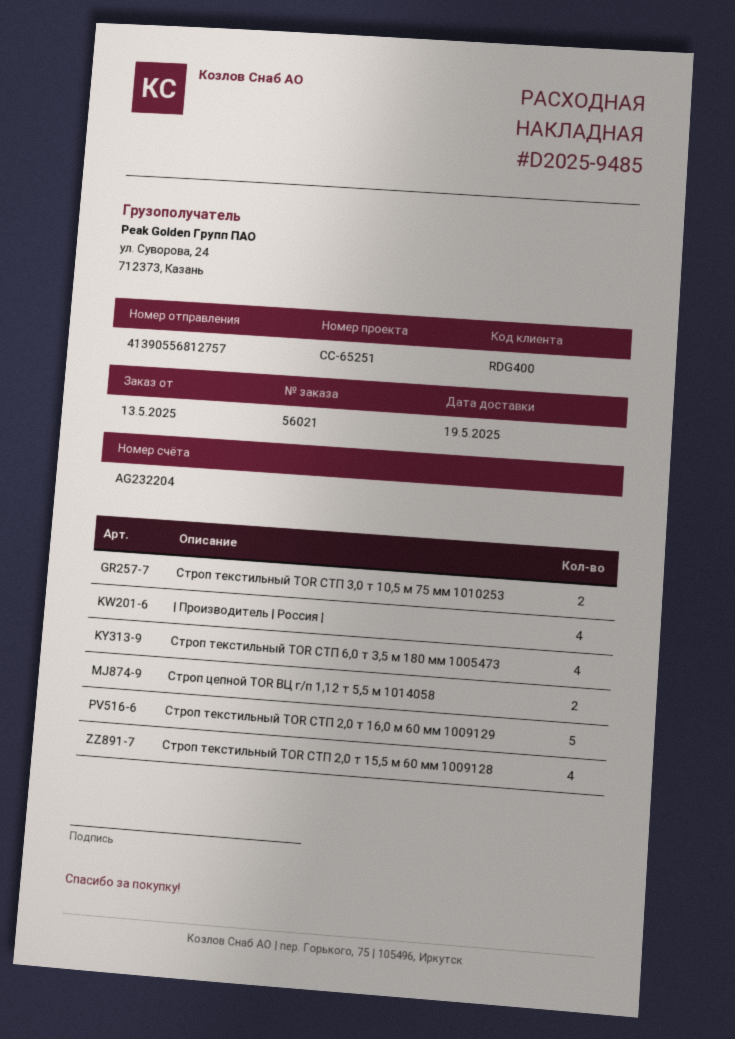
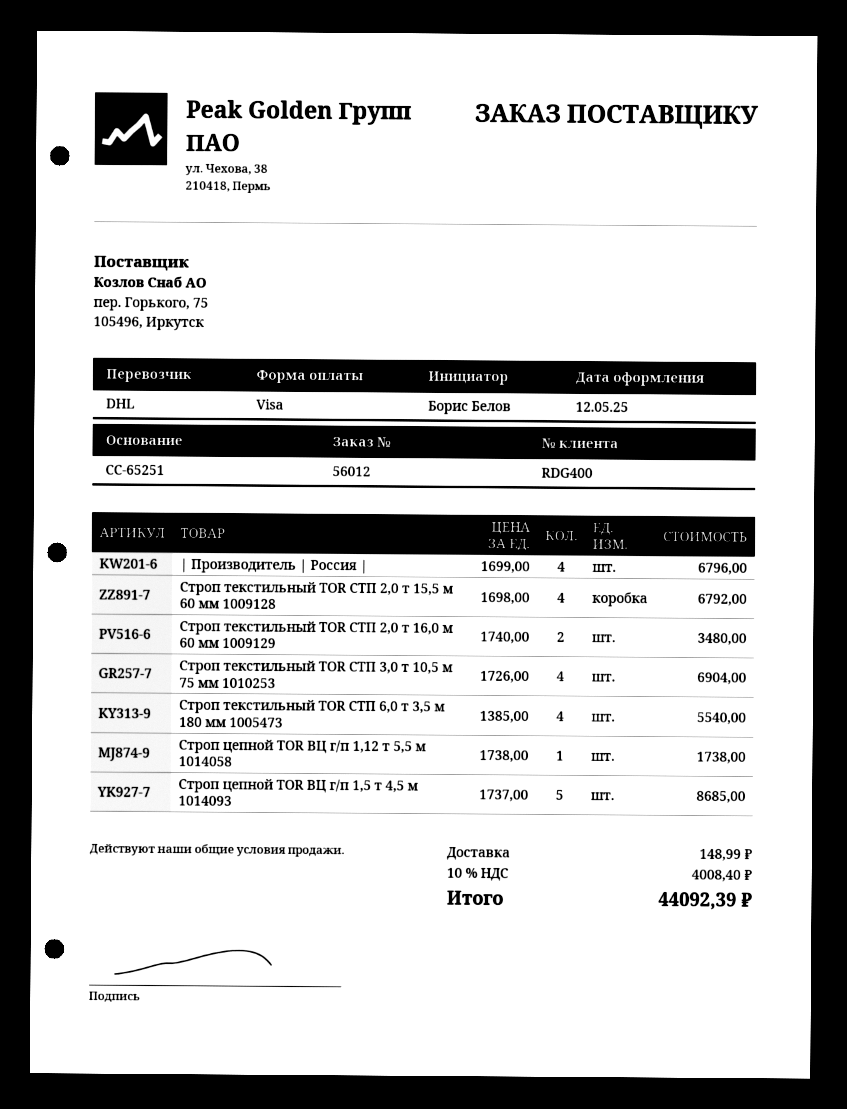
order number: 56021 -> 56012
order date: 2025-05-13 -> 2025-05-12
Строп текстильный TOR СТП 3,0 т 10,5 м 75 мм 1010253: 2 -> 4
Строп цепной TOR ВЦ г/п 1,12 т 5,5 м 1014058: 2 -> 1
Строп текстильный TOR СТП 2,0 т 16,0 м 60 мм 1009129: 5 -> 2
Строп цепной TOR ВЦ г/п 1,5 т 4,5 м 1014093: none -> 5

